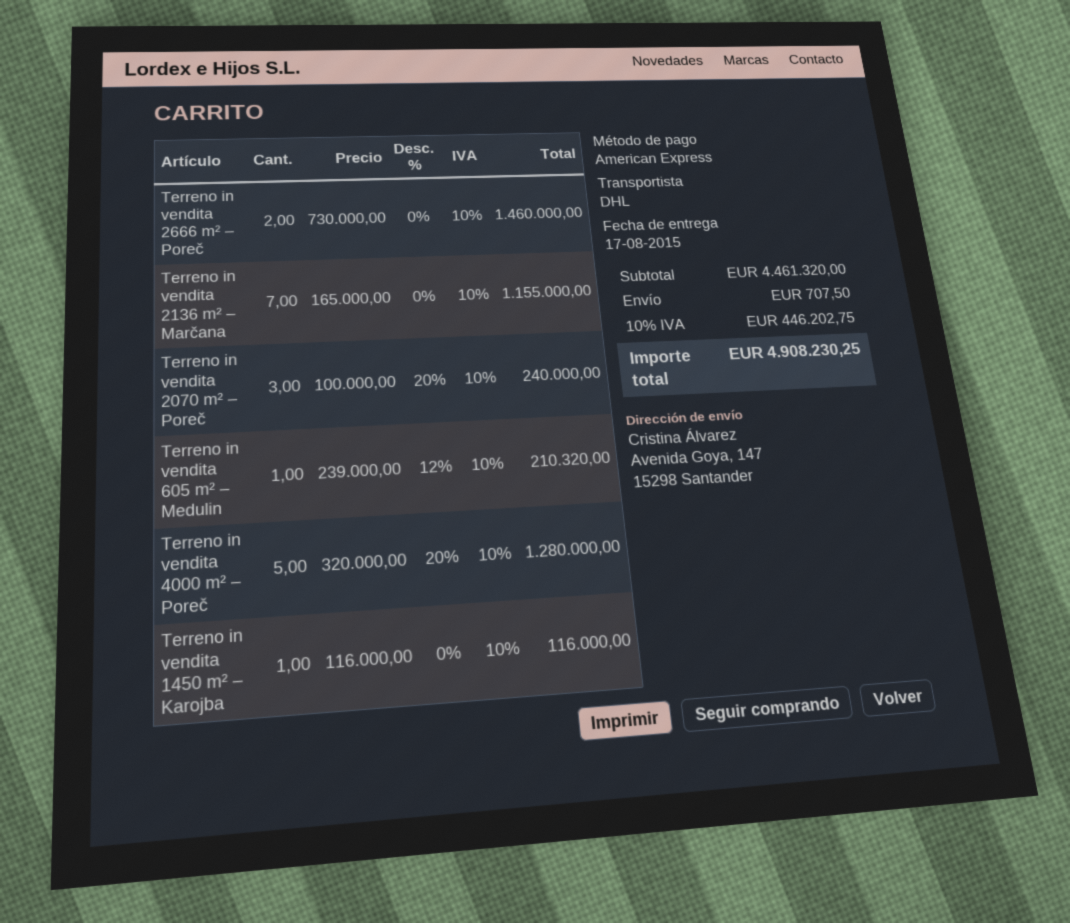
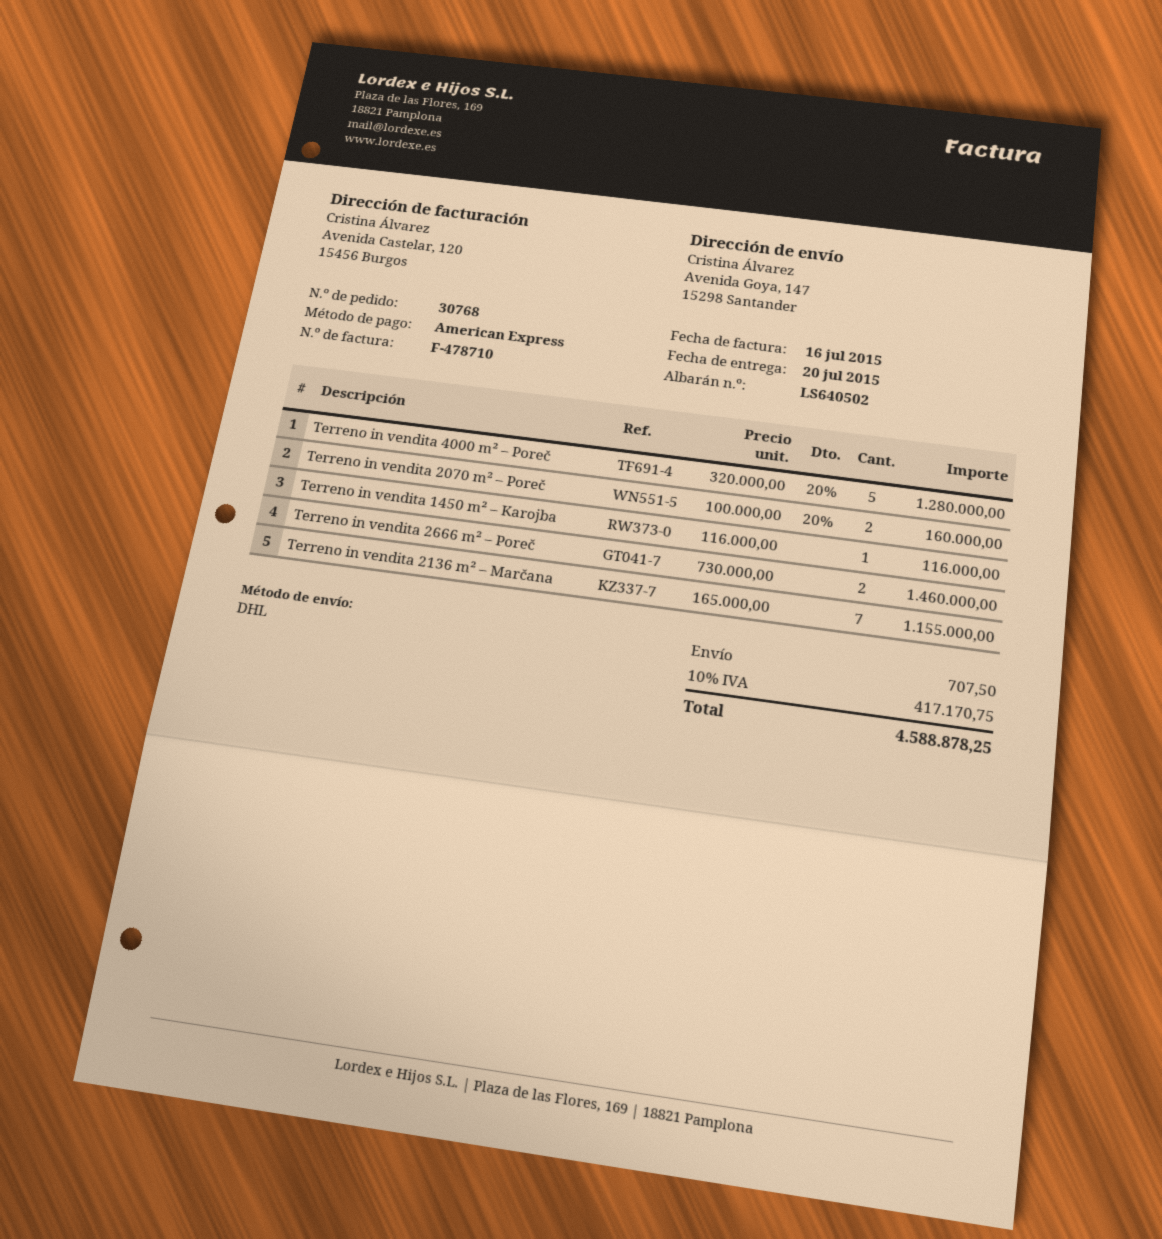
delivery date: 2015-08-17 -> 2015-07-20
Terreno in vendita 2070 m² – Poreč: 3 x 100000.00 - 20% = 240000.00 -> 2 x 100000.00 - 20% = 160000.00
Terreno in vendita 605 m² – Medulin: 1 x 239000.00 - 12% = 210320.00 -> none
tax: 10% = 446202.75 -> 10% = 417170.75
total: 4908230.25 -> 4588878.25

